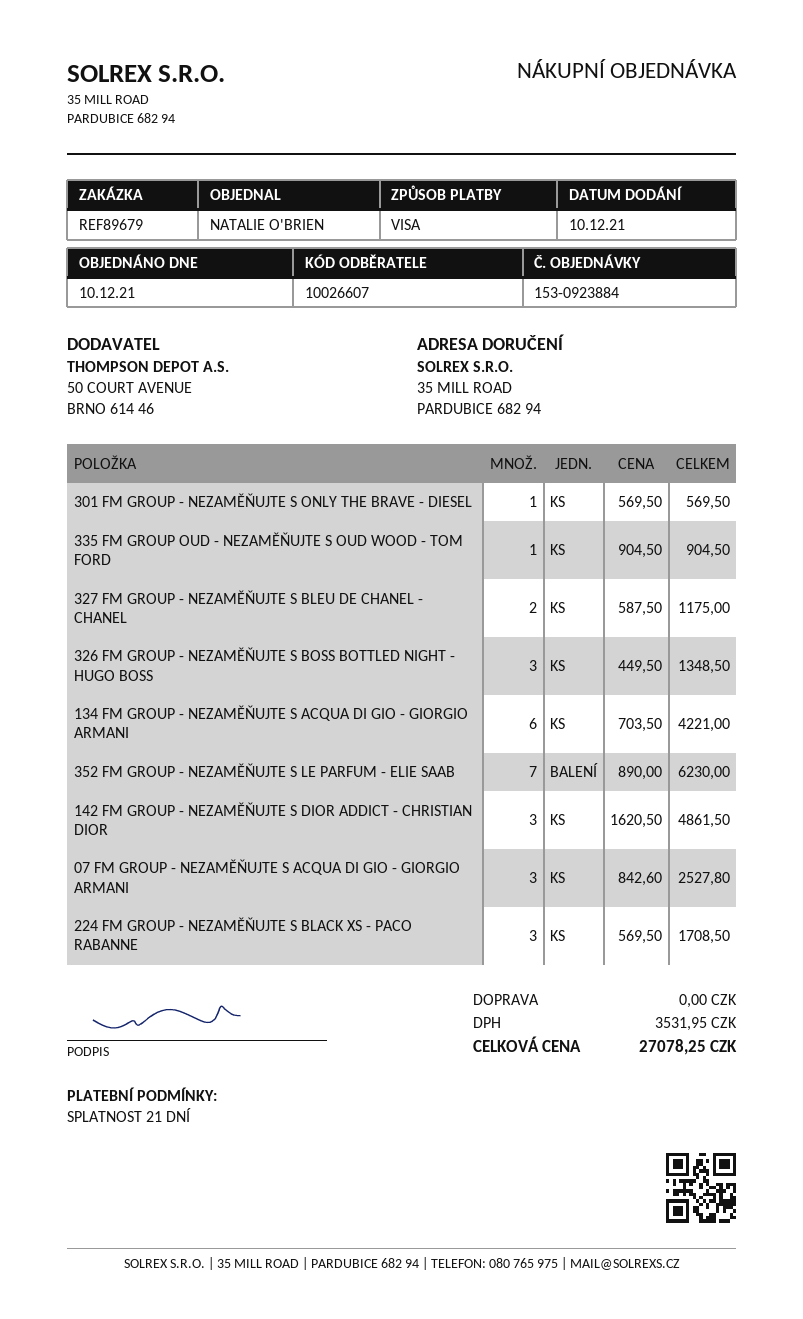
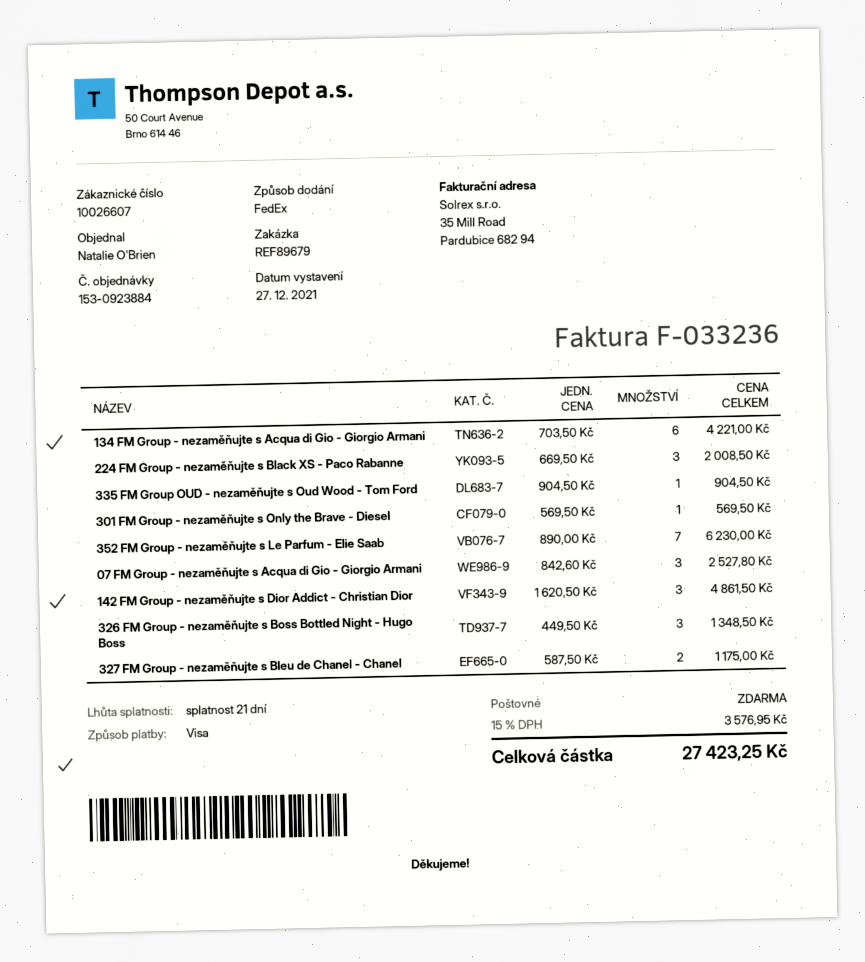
224 FM GROUP - NEZAMĚŇUJTE S BLACK XS - PACO RABANNE: 3 x 569.50 = 1708.50 -> 3 x 669.50 = 2008.50
tax: 3531.95 -> 3576.95
total: 27078.25 -> 27423.25

